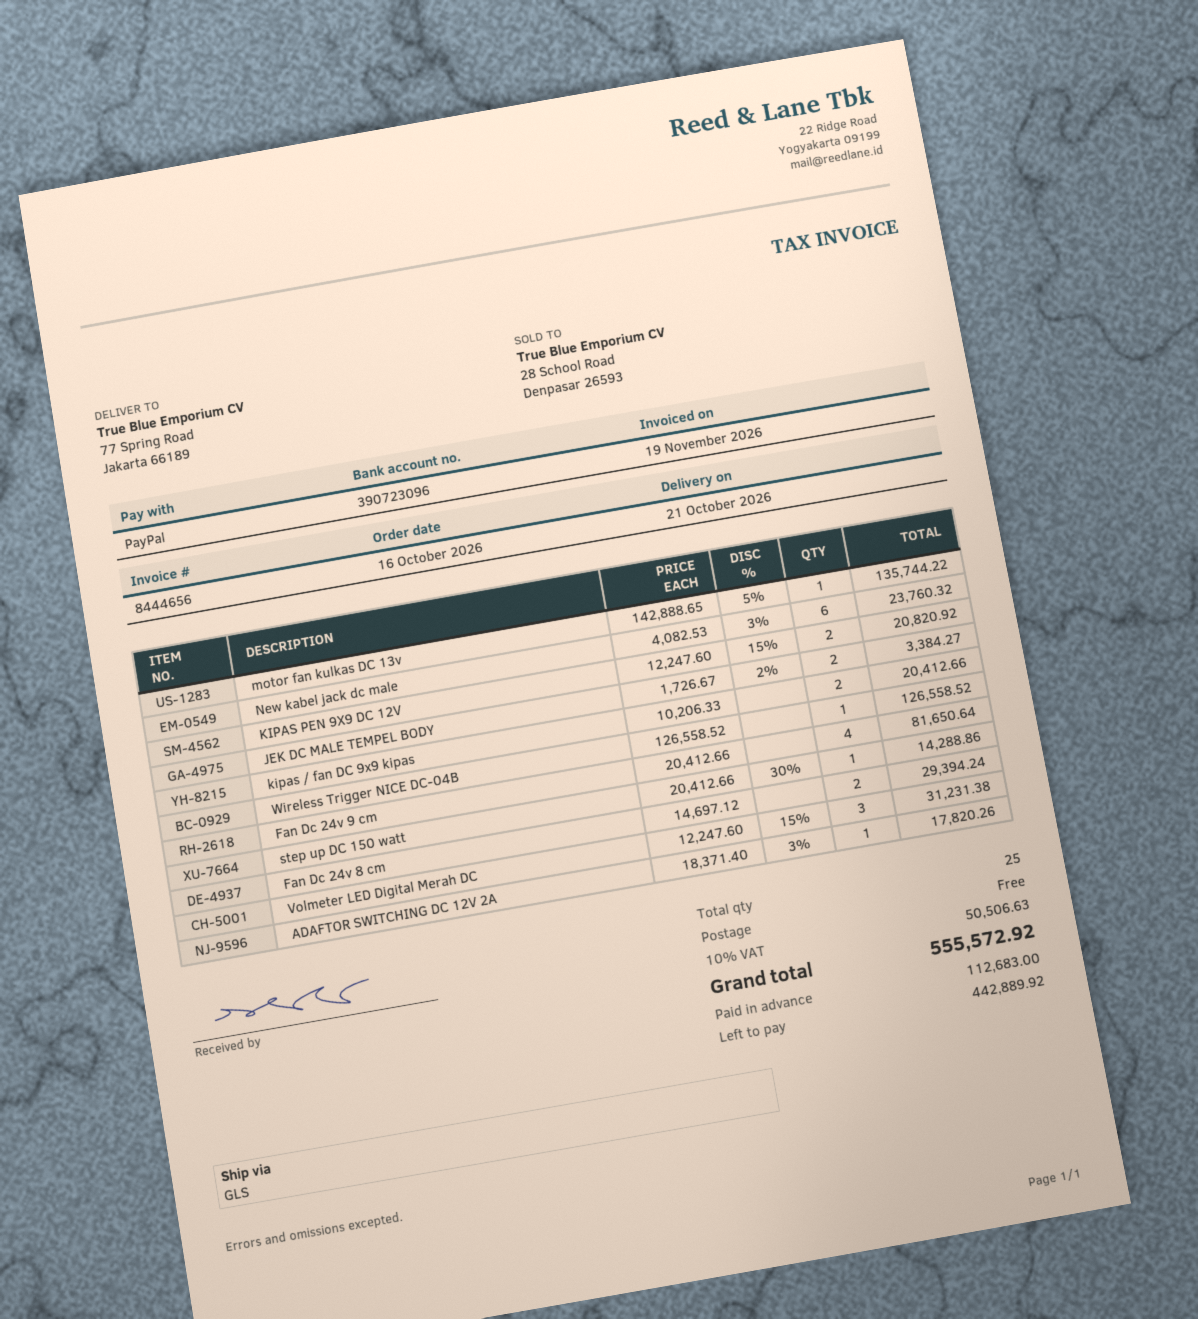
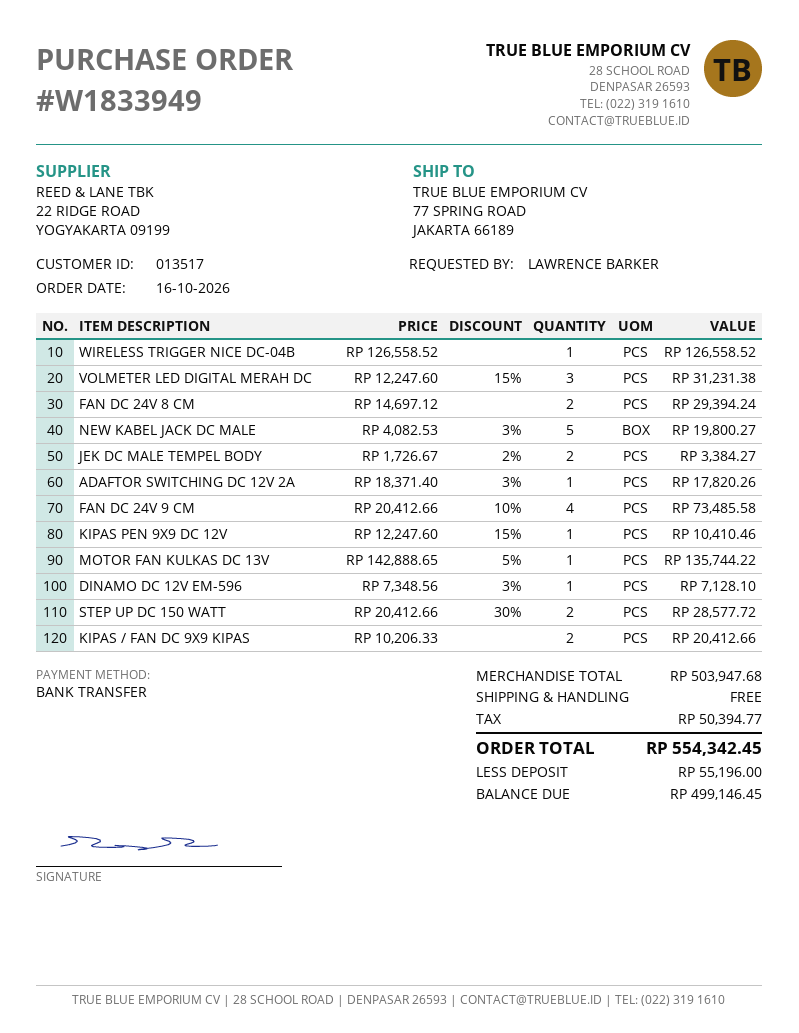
payment method: PayPal -> bank transfer
New kabel jack dc male: 6 x 4082.53 - 3% = 23760.32 -> 5 x 4082.53 - 3% = 19800.27
KIPAS PEN 9X9 DC 12V: 2 x 12247.60 - 15% = 20820.92 -> 1 x 12247.60 - 15% = 10410.46
Fan Dc 24v 9 cm: 4 x 20412.66 = 81650.64 -> 4 x 20412.66 - 10% = 73485.58
step up DC 150 watt: 1 x 20412.66 - 30% = 14288.86 -> 2 x 20412.66 - 30% = 28577.72
DINAMO DC 12V EM-596: none -> 1 x 7348.56 - 3% = 7128.10
tax: 50506.63 -> 50394.77
total: 555572.92 -> 554342.45
deposit: 112683.00 -> 55196.00
balance: 442889.92 -> 499146.45

